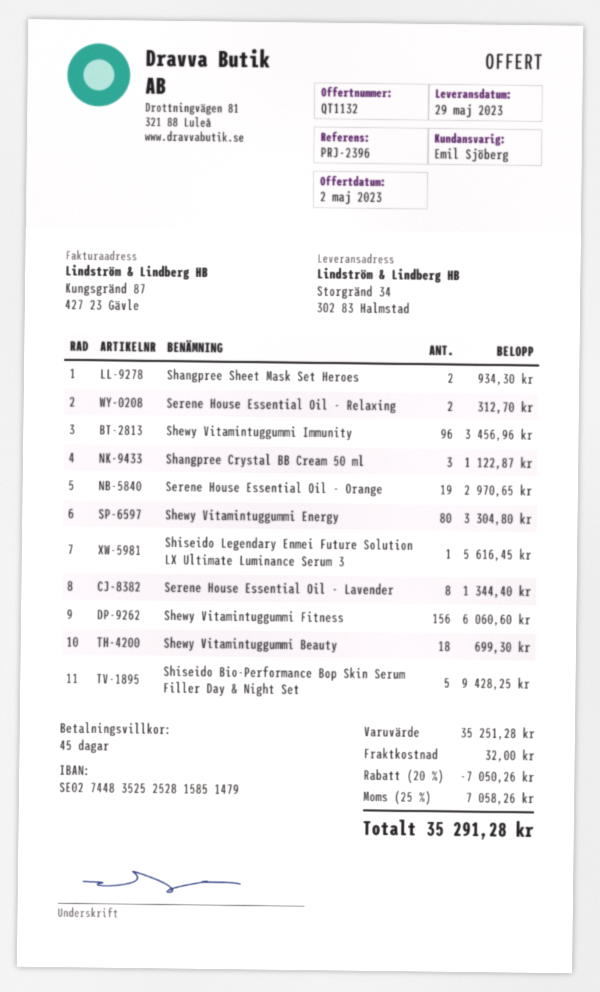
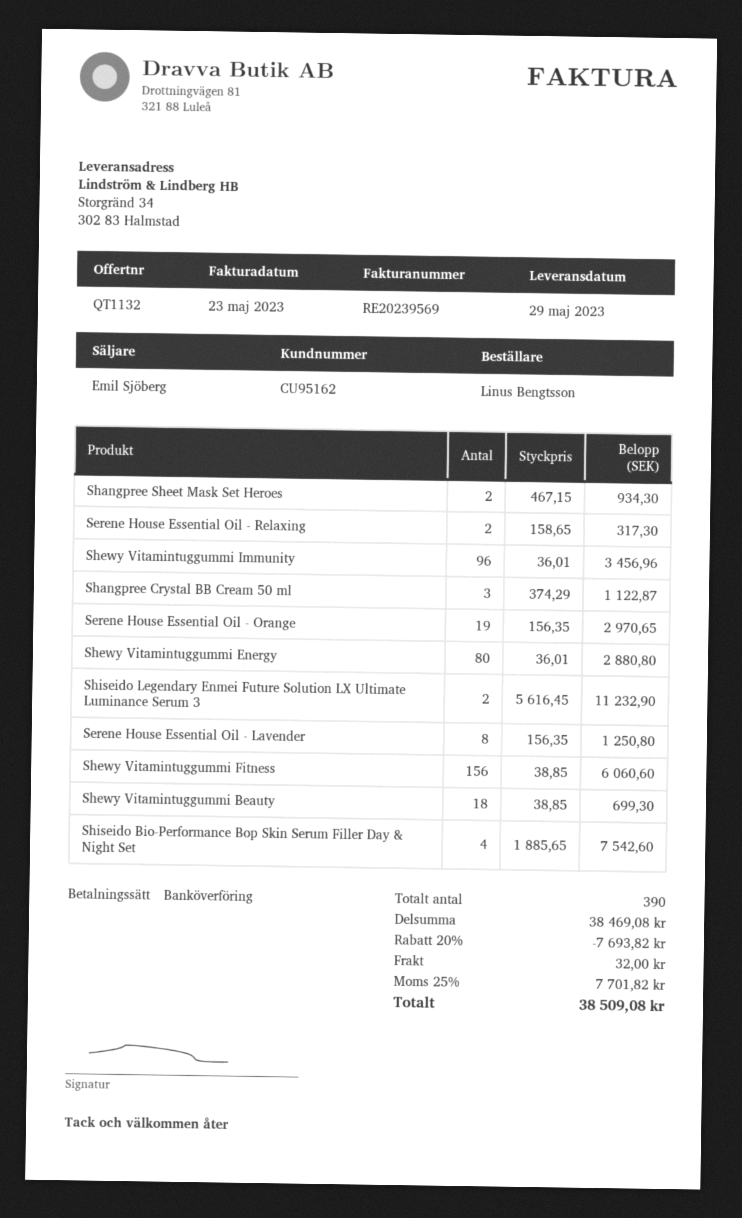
Serene House Essential Oil - Relaxing: 2 for 312.70 -> 2 for 317.30
Shewy Vitamintuggummi Energy: 80 for 3304.80 -> 80 for 2880.80
Shiseido Legendary Enmei Future Solution LX Ultimate Luminance Serum 3: 1 for 5616.45 -> 2 for 11232.90
Serene House Essential Oil - Lavender: 8 for 1344.40 -> 8 for 1250.80
Shiseido Bio-Performance Bop Skin Serum Filler Day & Night Set: 5 for 9428.25 -> 4 for 7542.60
subtotal: 35251.28 -> 38469.08
discount: 20% = 7050.26 -> 20% = 7693.82
tax: 25% = 7058.26 -> 25% = 7701.82
total: 35291.28 -> 38509.08

